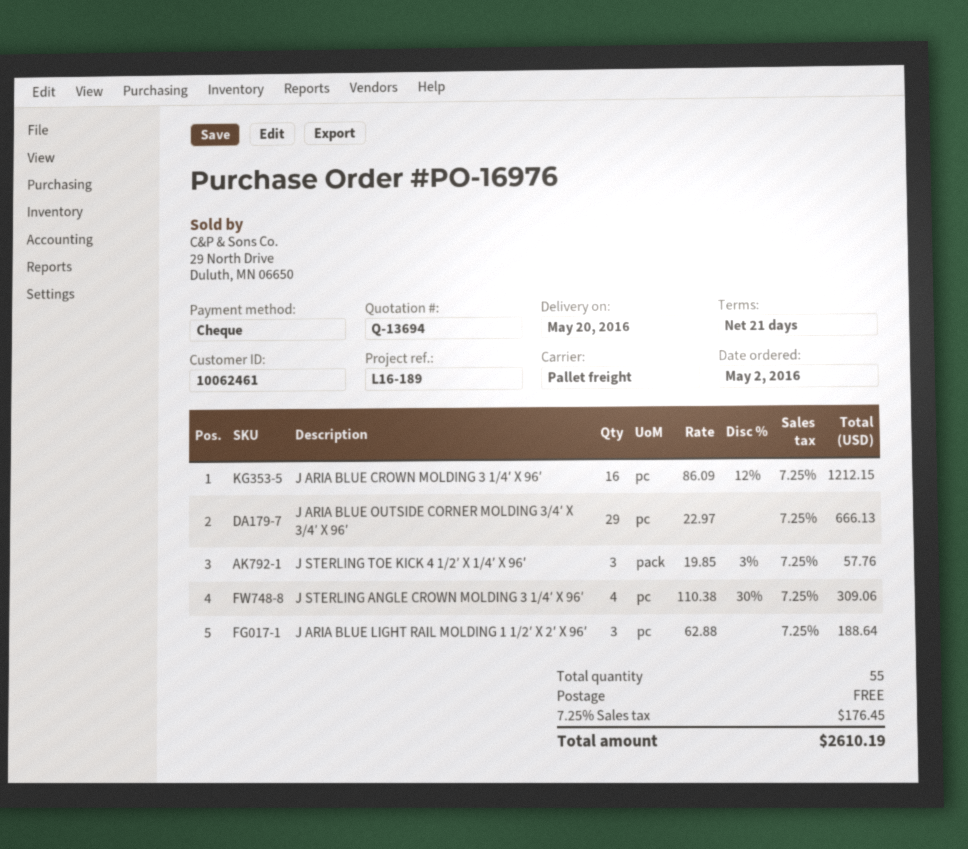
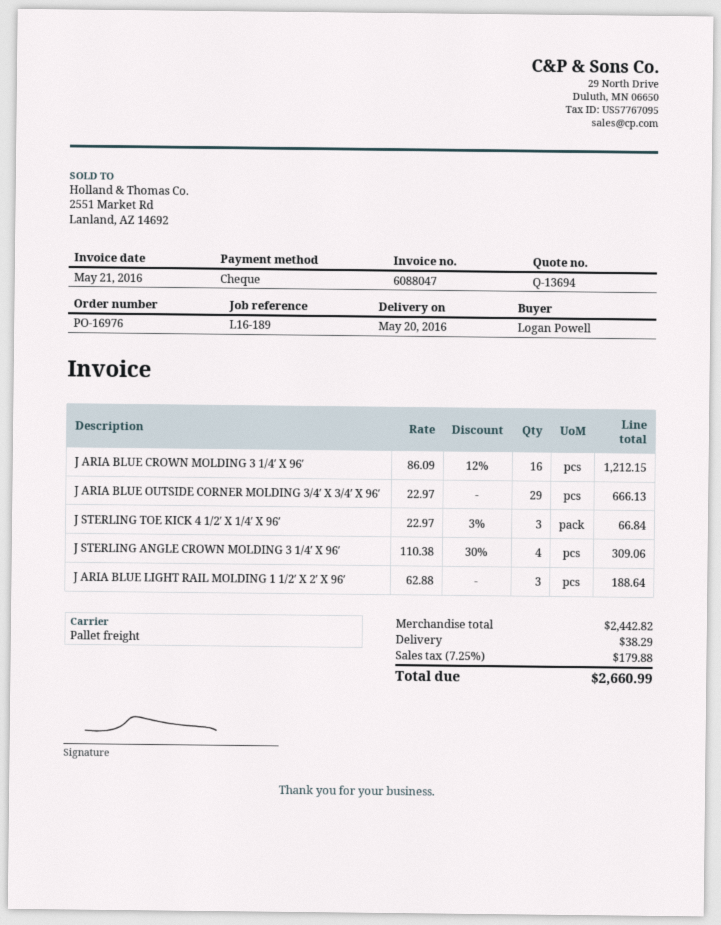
J STERLING TOE KICK 4 1/2′ X 1/4′ X 96′: 3 x 19.85 - 3% = 57.76 -> 3 x 22.97 - 3% = 66.84
shipping: 0.00 -> 38.29
tax: 7.25% = 176.45 -> 7.25% = 179.88
total: 2610.19 -> 2660.99

